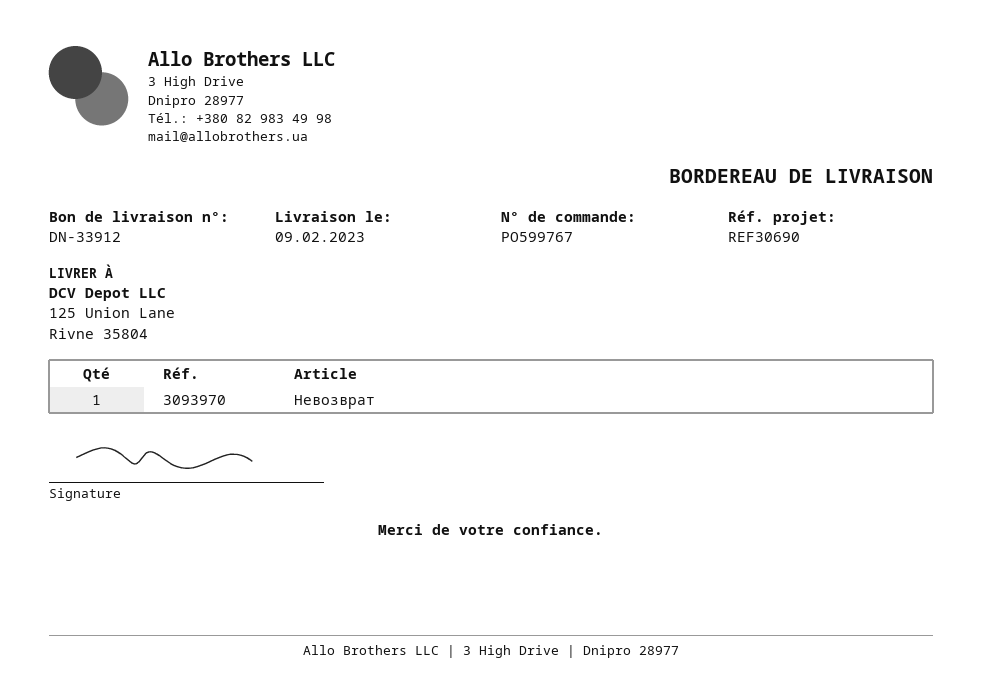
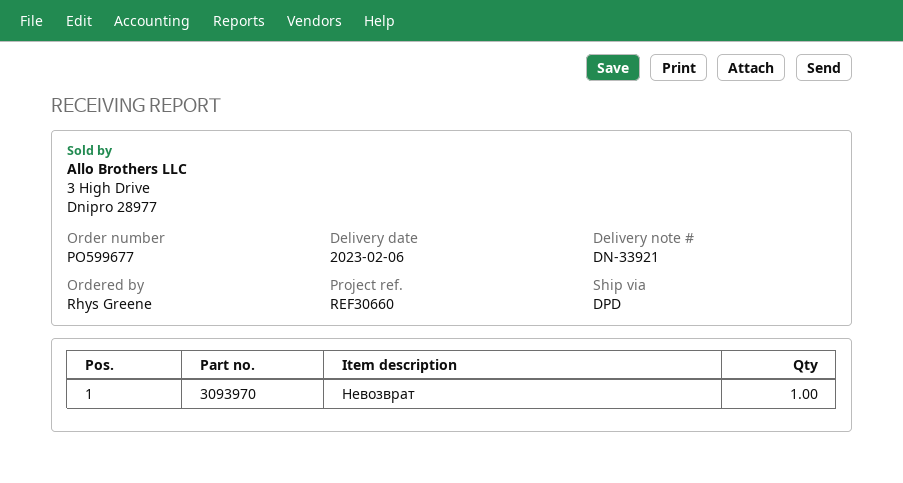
order number: PO599767 -> PO599677
delivery note number: DN-33912 -> DN-33921
delivery date: 2023-02-09 -> 2023-02-06
reference: REF30690 -> REF30660

